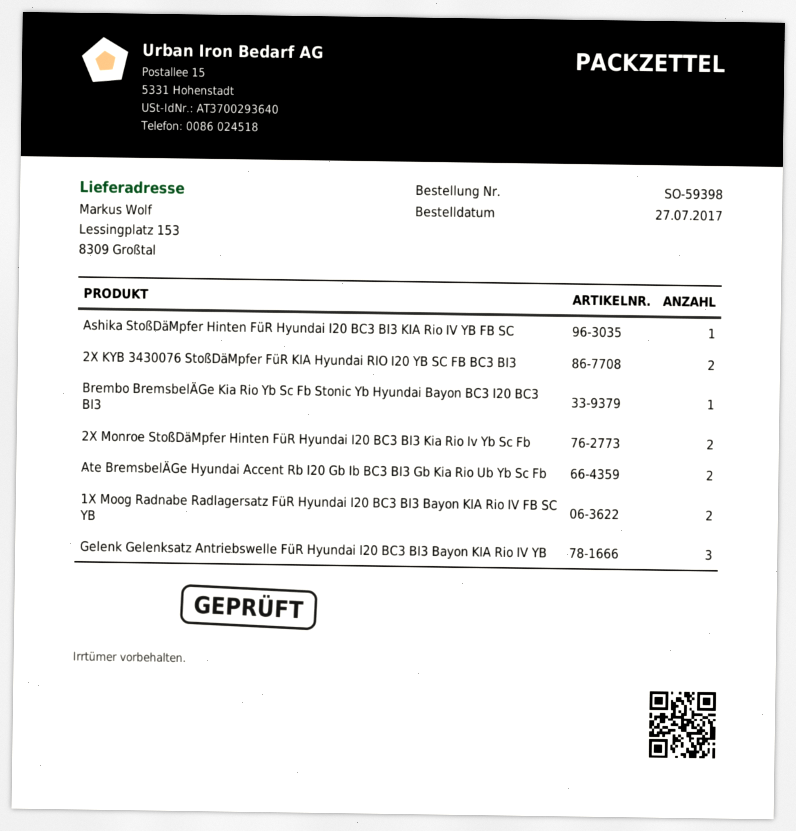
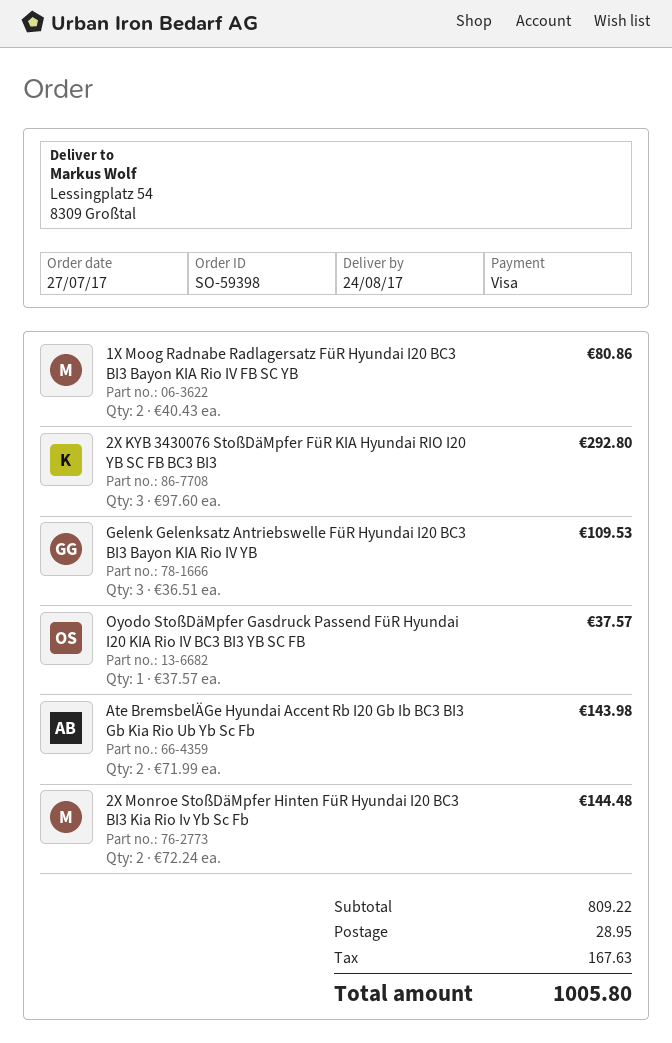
ship to: Lessingplatz 153, 8309 Großtal -> Lessingplatz 54, 8309 Großtal
Ashika StoßDäMpfer Hinten FüR Hyundai I20 BC3 BI3 KIA Rio IV YB FB SC: 1 -> none
2X KYB 3430076 StoßDäMpfer FüR KIA Hyundai RIO I20 YB SC FB BC3 BI3: 2 -> 3
Brembo BremsbelÄGe Kia Rio Yb Sc Fb Stonic Yb Hyundai Bayon BC3 I20 BC3 BI3: 1 -> none
Oyodo StoßDäMpfer Gasdruck Passend FüR Hyundai I20 KIA Rio IV BC3 BI3 YB SC FB: none -> 1

